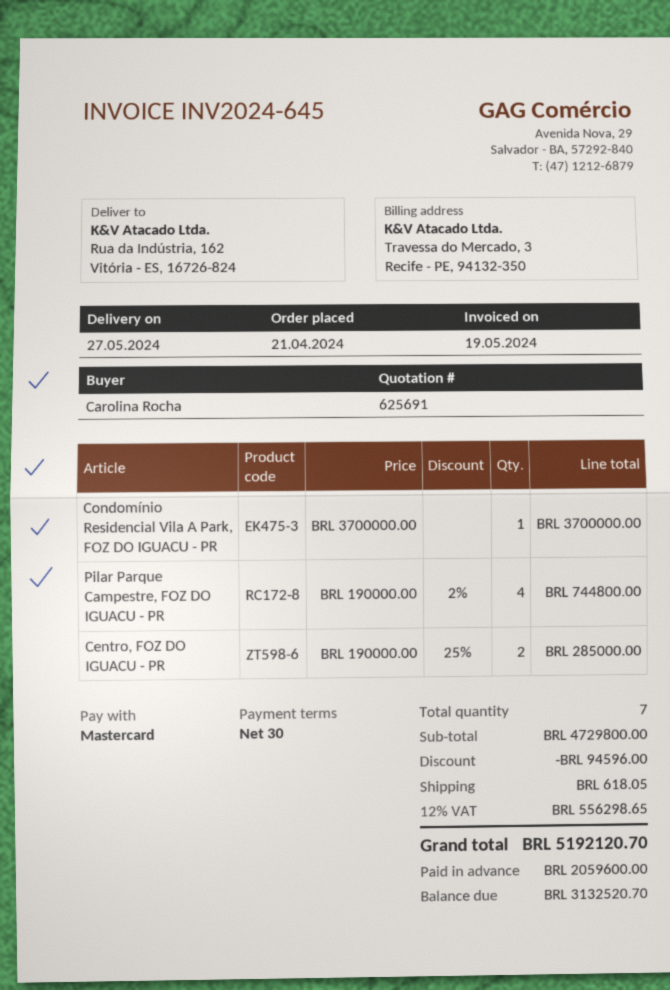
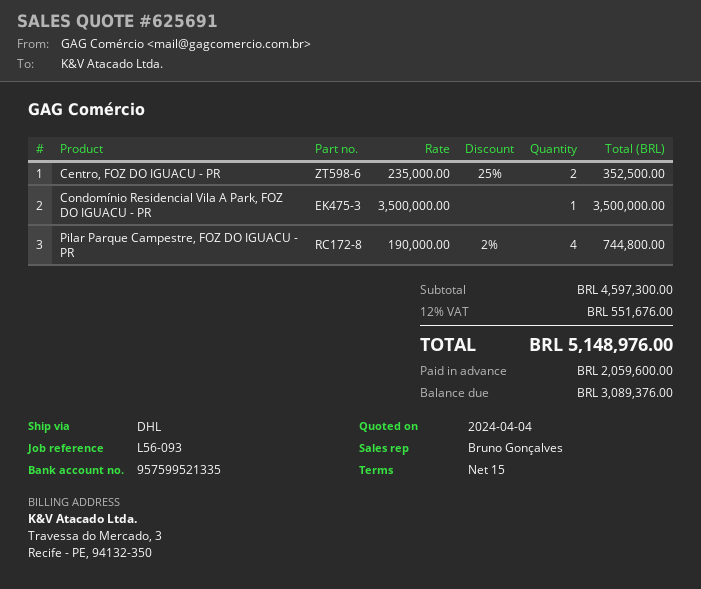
payment terms: 30 days -> 15 days
Condomínio Residencial Vila A Park, FOZ DO IGUACU - PR: 1 x 3700000.00 = 3700000.00 -> 1 x 3500000.00 = 3500000.00
Centro, FOZ DO IGUACU - PR: 2 x 190000.00 - 25% = 285000.00 -> 2 x 235000.00 - 25% = 352500.00
subtotal: 4729800.00 -> 4597300.00
discount: 94596.00 -> none
shipping: 618.05 -> none
tax: 12% = 556298.65 -> 12% = 551676.00
total: 5192120.70 -> 5148976.00
balance: 3132520.70 -> 3089376.00

